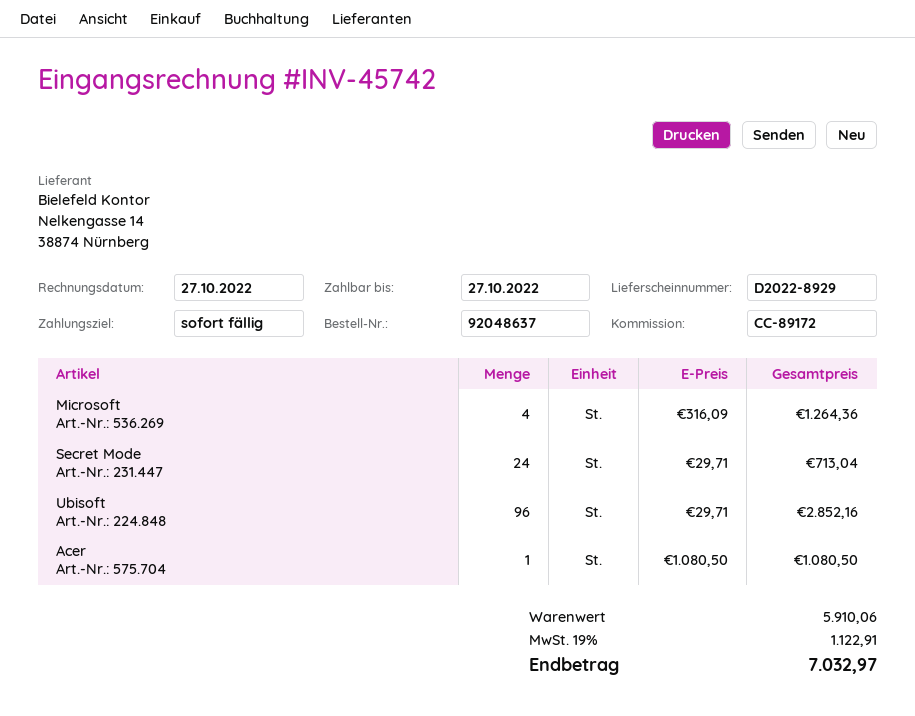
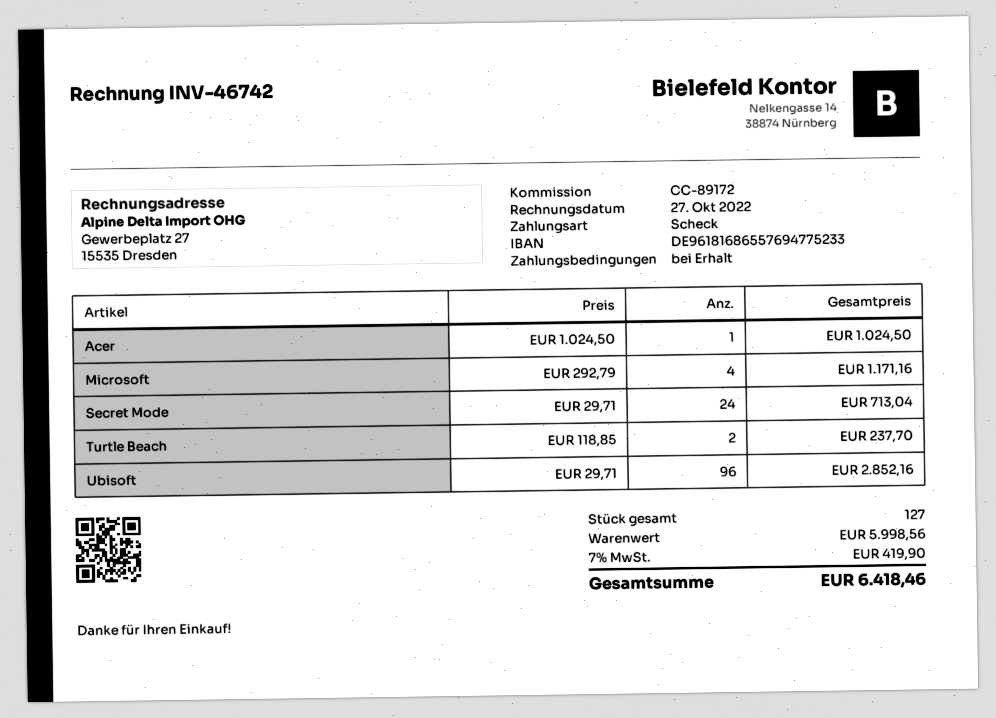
invoice number: INV-45742 -> INV-46742
Microsoft: 4 x 316.09 = 1264.36 -> 4 x 292.79 = 1171.16
Acer: 1 x 1080.50 = 1080.50 -> 1 x 1024.50 = 1024.50
Turtle Beach: none -> 2 x 118.85 = 237.70
subtotal: 5910.06 -> 5998.56
tax: 19% = 1122.91 -> 7% = 419.90
total: 7032.97 -> 6418.46

